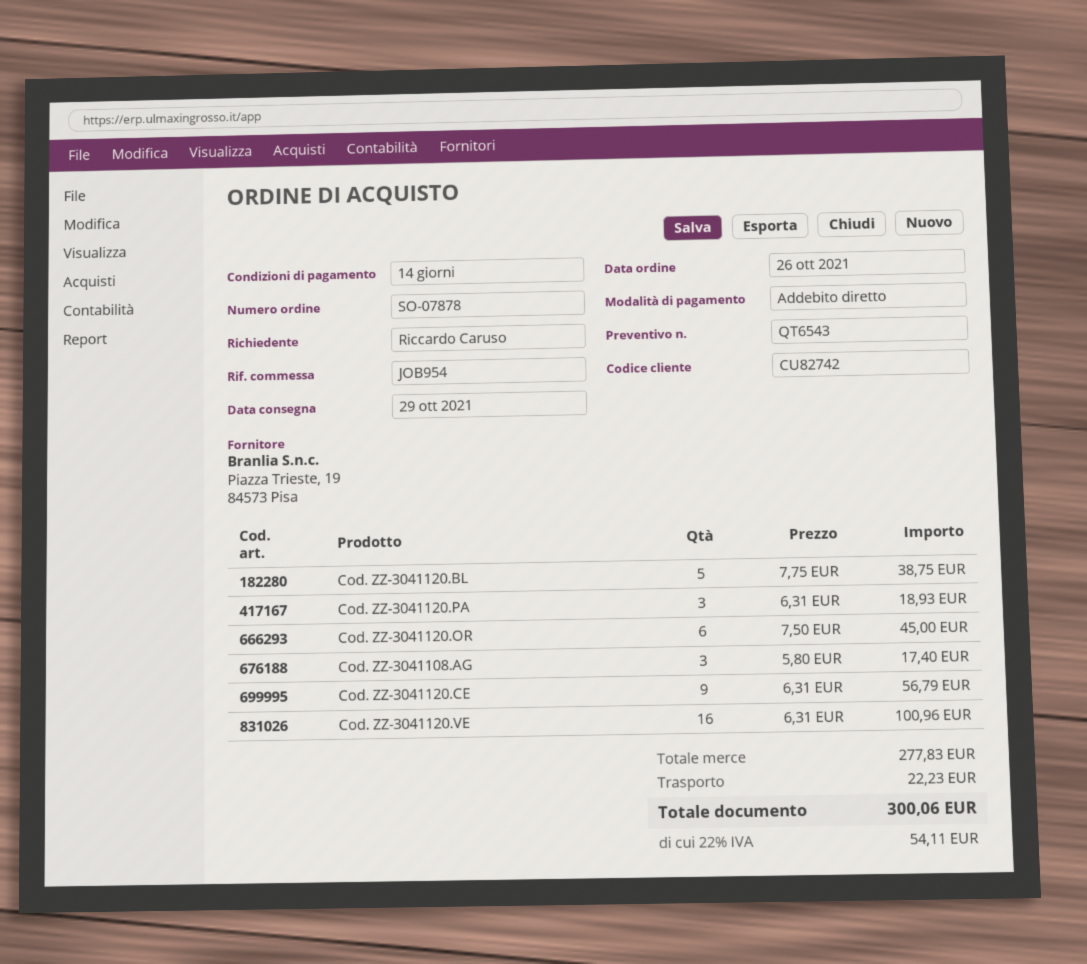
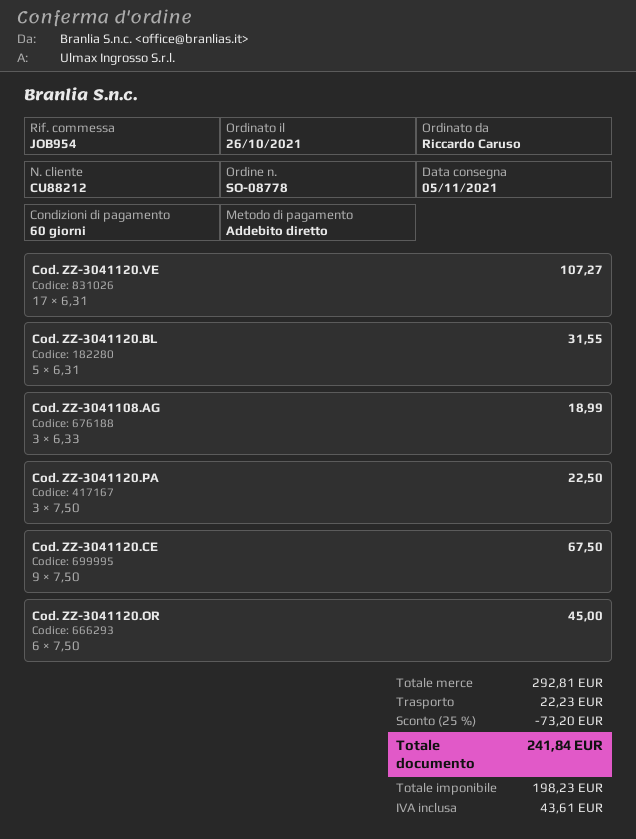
order number: SO-07878 -> SO-08778
delivery date: 2021-10-29 -> 2021-11-05
payment terms: 14 days -> 60 days
customer number: CU82742 -> CU88212
Cod. ZZ-3041120.BL: 5 x 7.75 = 38.75 -> 5 x 6.31 = 31.55
Cod. ZZ-3041120.PA: 3 x 6.31 = 18.93 -> 3 x 7.50 = 22.50
Cod. ZZ-3041108.AG: 3 x 5.80 = 17.40 -> 3 x 6.33 = 18.99
Cod. ZZ-3041120.CE: 9 x 6.31 = 56.79 -> 9 x 7.50 = 67.50
Cod. ZZ-3041120.VE: 16 x 6.31 = 100.96 -> 17 x 6.31 = 107.27
subtotal: 277.83 -> 292.81
discount: none -> 25% = 73.20
tax: 54.11 -> 43.61
total: 300.06 -> 241.84

